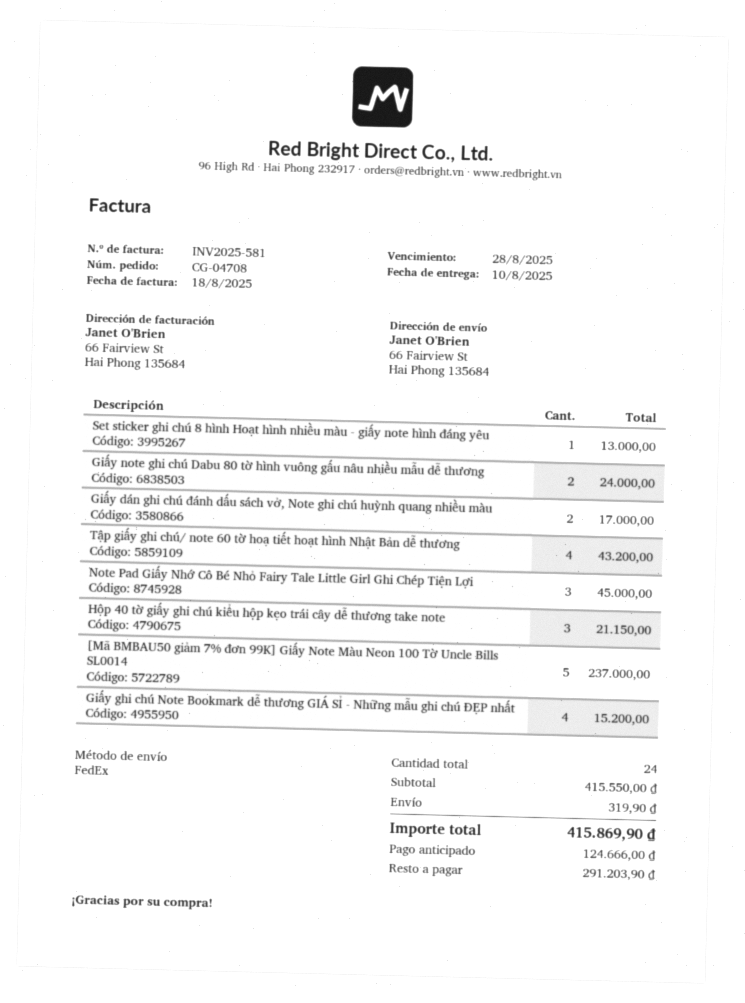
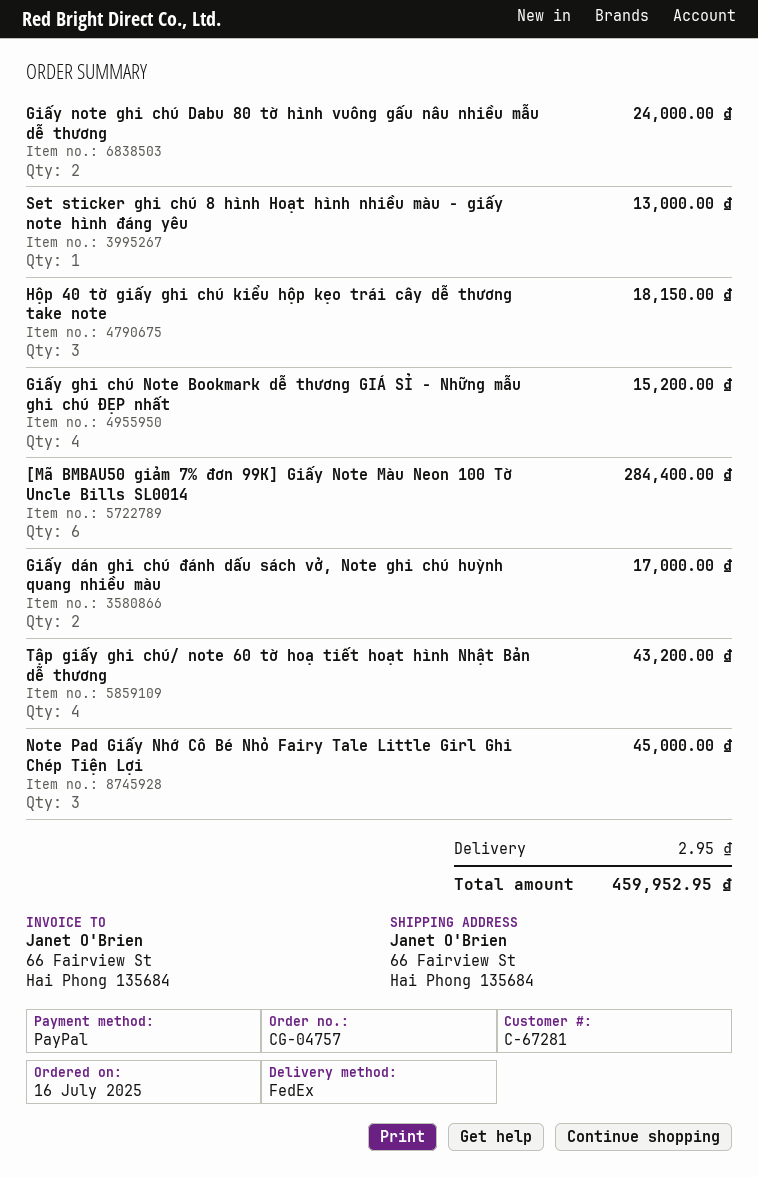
order number: CG-04708 -> CG-04757
Hộp 40 tờ giấy ghi chú kiểu hộp kẹo trái cây dễ thương take note: 3 for 21150.00 -> 3 for 18150.00
[Mã BMBAU50 giảm 7% đơn 99K] Giấy Note Màu Neon 100 Tờ Uncle Bills SL0014: 5 for 237000.00 -> 6 for 284400.00
shipping: 319.90 -> 2.95
total: 415869.90 -> 459952.95

